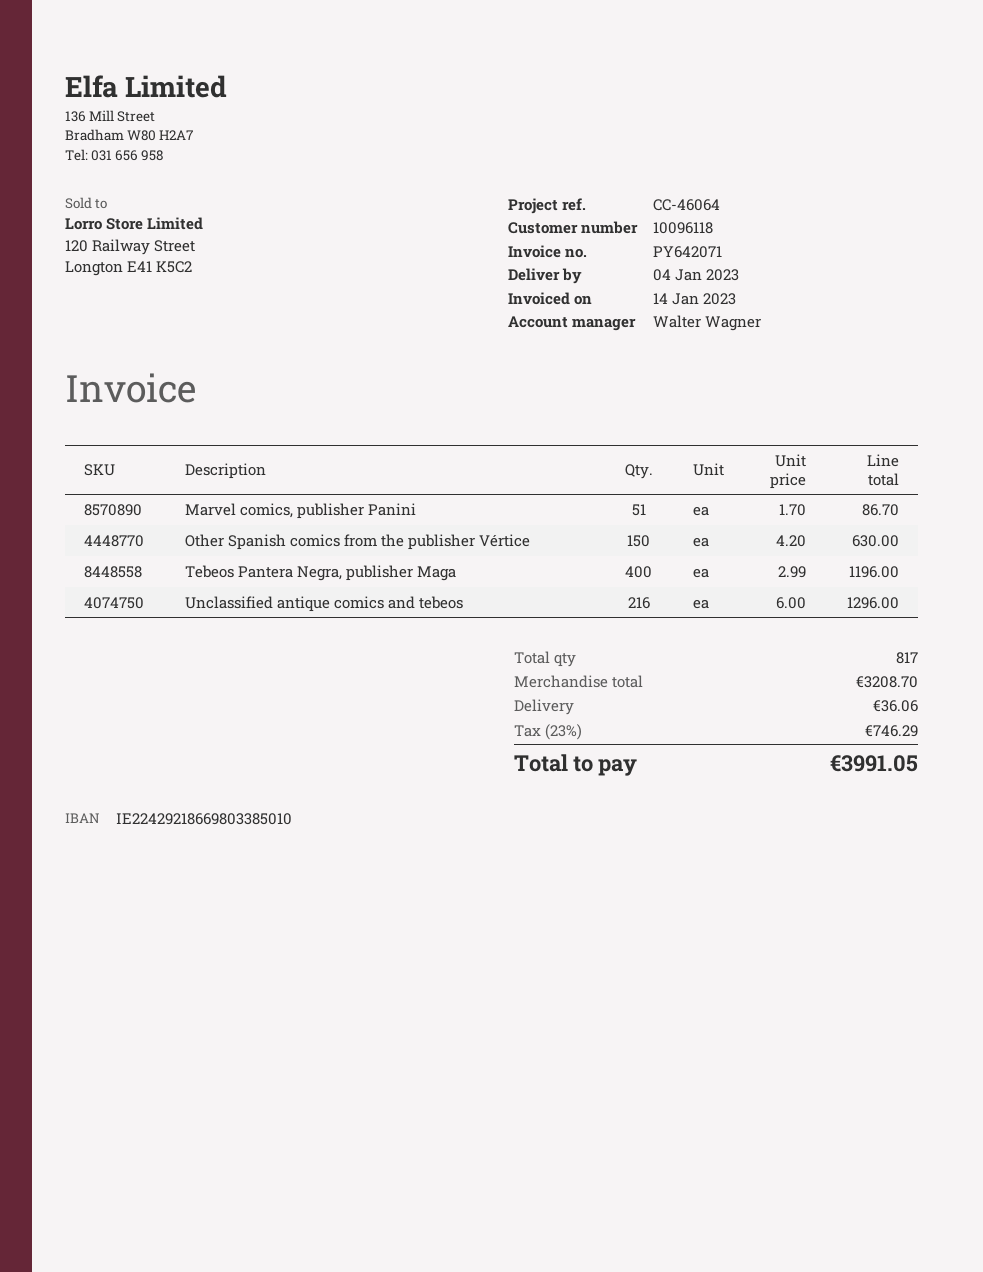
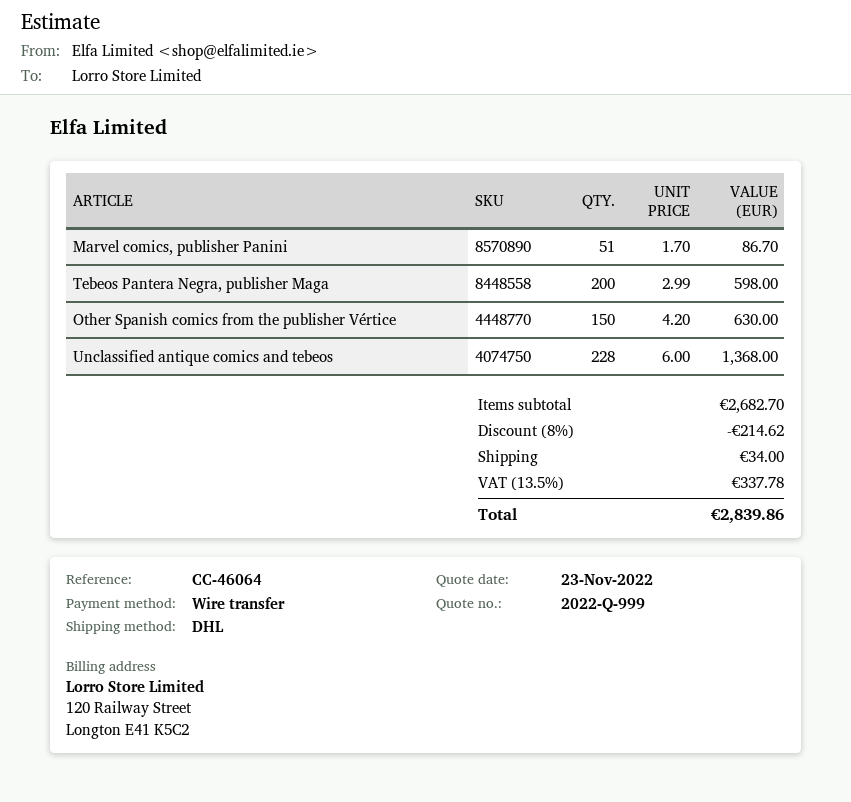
Tebeos Pantera Negra, publisher Maga: 400 x 2.99 = 1196.00 -> 200 x 2.99 = 598.00
Unclassified antique comics and tebeos: 216 x 6.00 = 1296.00 -> 228 x 6.00 = 1368.00
subtotal: 3208.70 -> 2682.70
discount: none -> 8% = 214.62
shipping: 36.06 -> 34.00
tax: 23% = 746.29 -> 13.5% = 337.78
total: 3991.05 -> 2839.86

